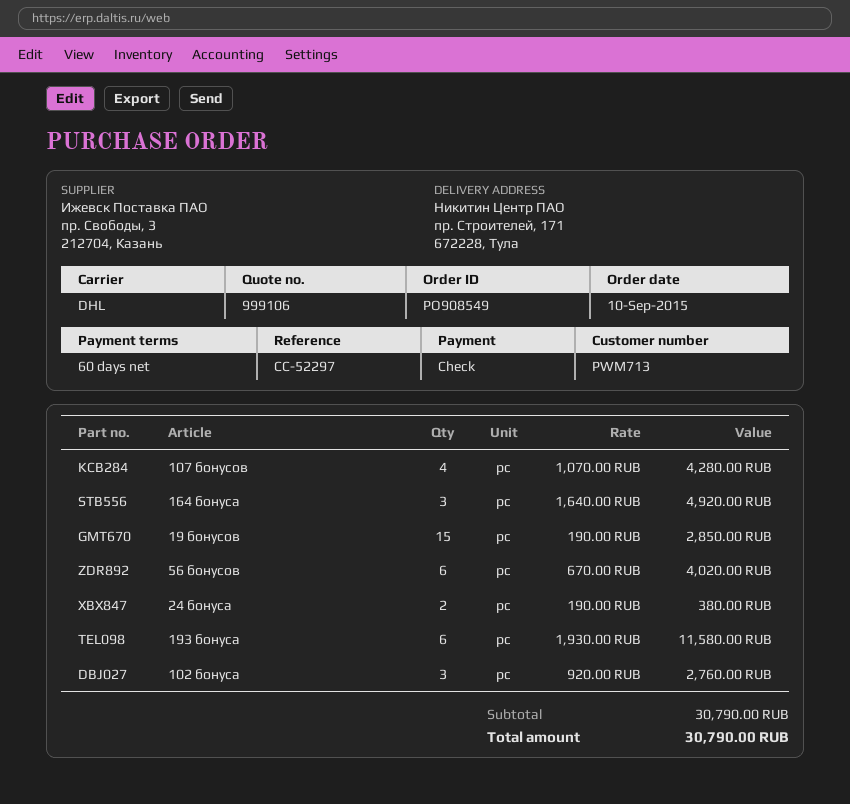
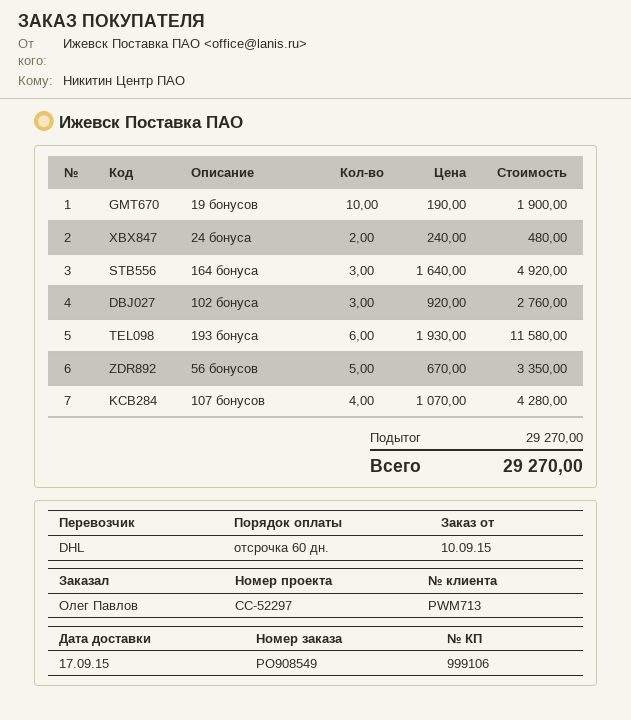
19 бонусов: 15 x 190.00 = 2850.00 -> 10 x 190.00 = 1900.00
56 бонусов: 6 x 670.00 = 4020.00 -> 5 x 670.00 = 3350.00
24 бонуса: 2 x 190.00 = 380.00 -> 2 x 240.00 = 480.00
subtotal: 30790.00 -> 29270.00
total: 30790.00 -> 29270.00

